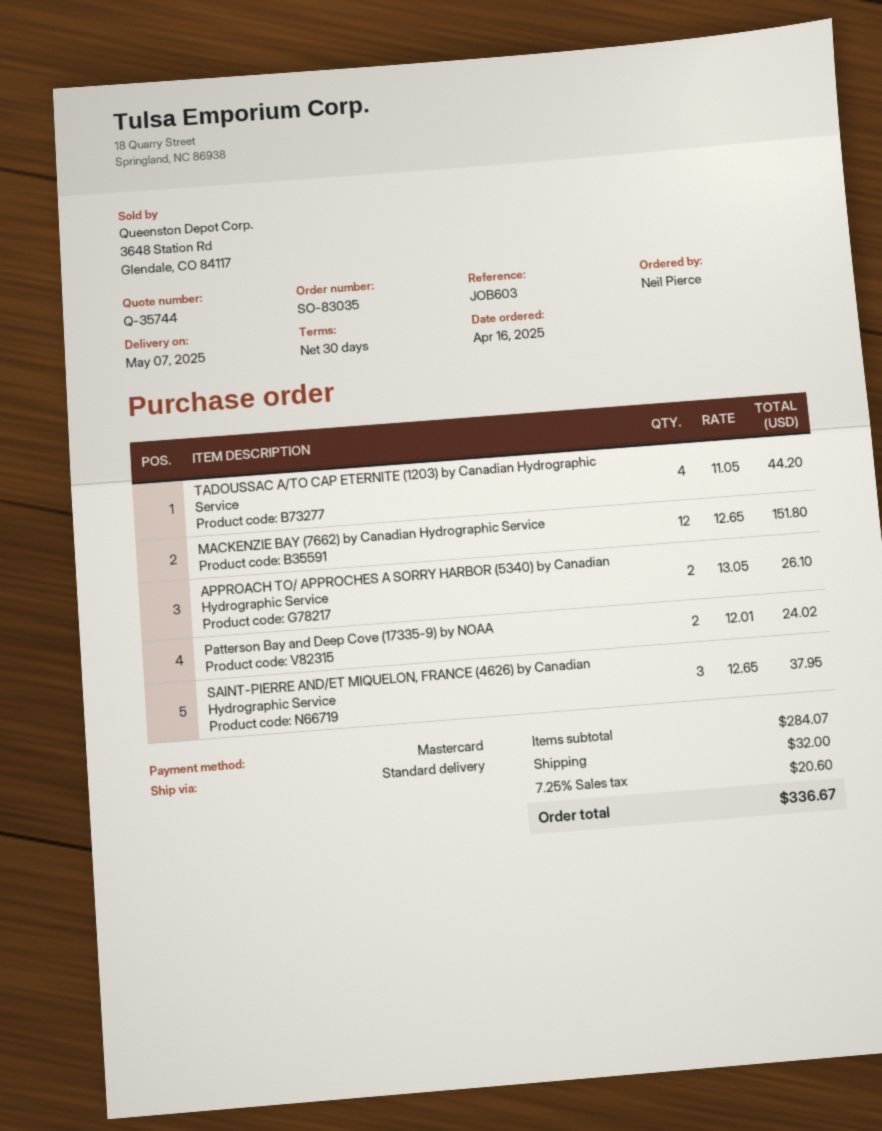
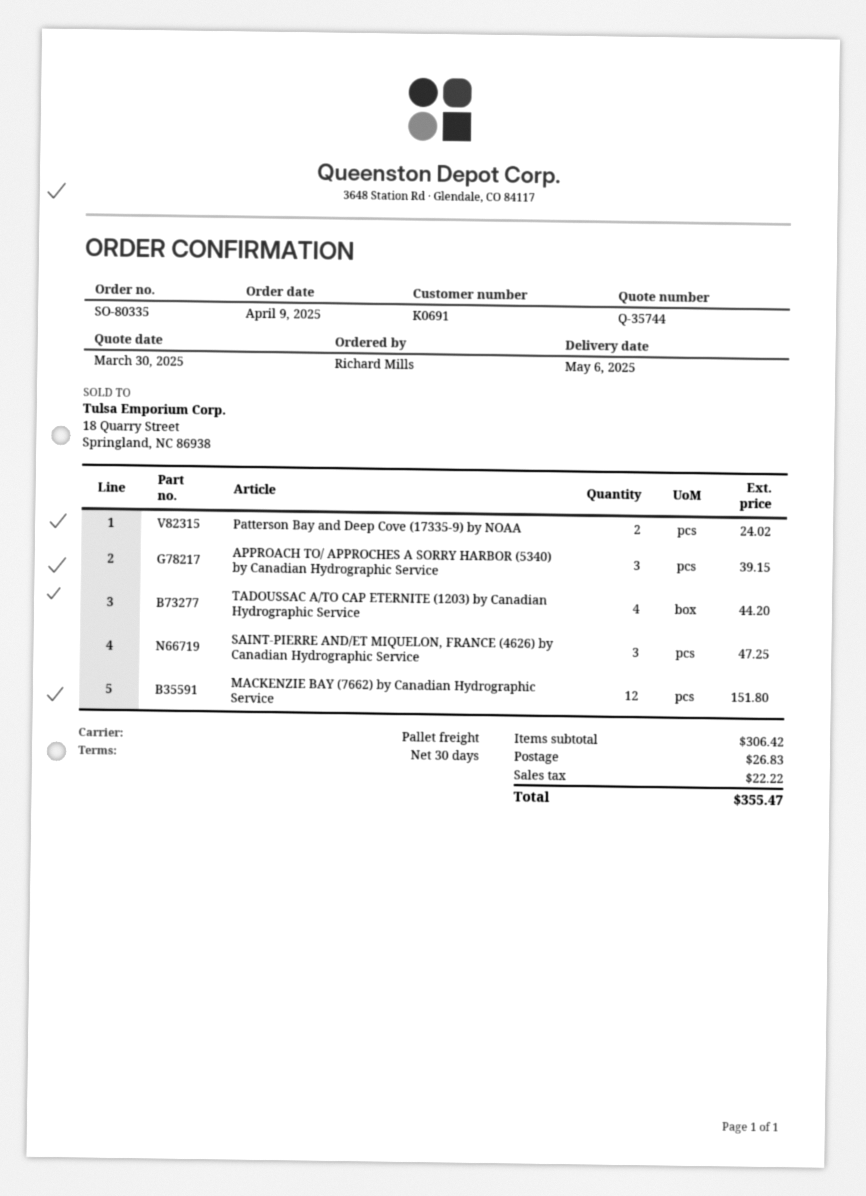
order number: SO-83035 -> SO-80335
order date: 2025-04-16 -> 2025-04-09
delivery date: 2025-05-07 -> 2025-05-06
ordered by: Neil Pierce -> Richard Mills
shipping method: standard -> pallet freight
APPROACH TO/ APPROCHES A SORRY HARBOR (5340) by Canadian Hydrographic Service: 2 for 26.10 -> 3 for 39.15
SAINT-PIERRE AND/ET MIQUELON, FRANCE (4626) by Canadian Hydrographic Service: 3 for 37.95 -> 3 for 47.25
subtotal: 284.07 -> 306.42
shipping: 32.00 -> 26.83
tax: 20.60 -> 22.22
total: 336.67 -> 355.47

